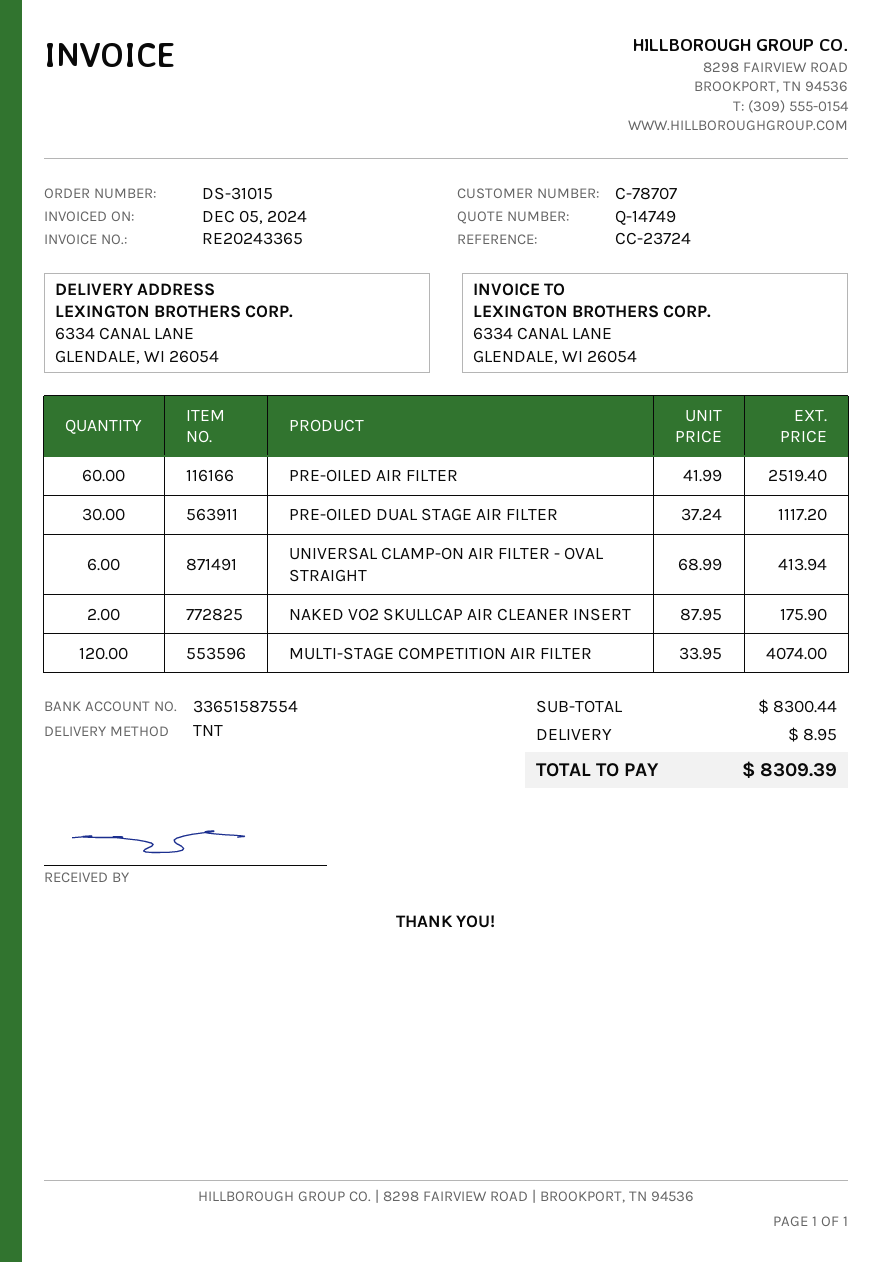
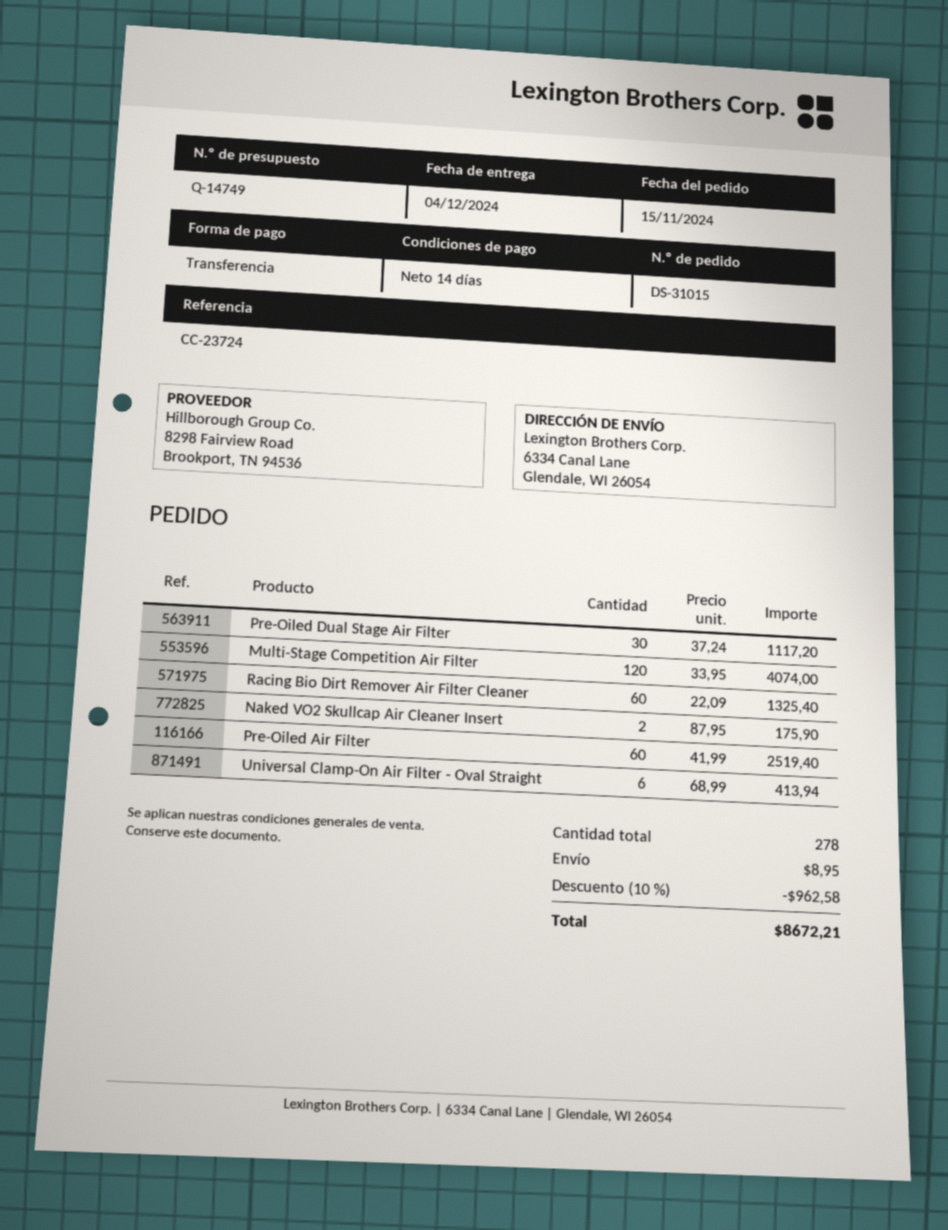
Racing Bio Dirt Remover Air Filter Cleaner: none -> 60 x 22.09 = 1325.40
discount: none -> 10% = 962.58
total: 8309.39 -> 8672.21

